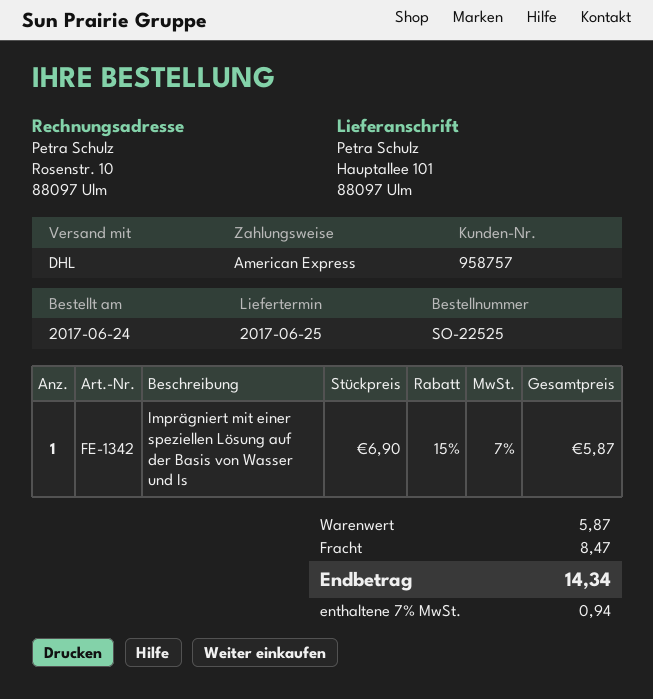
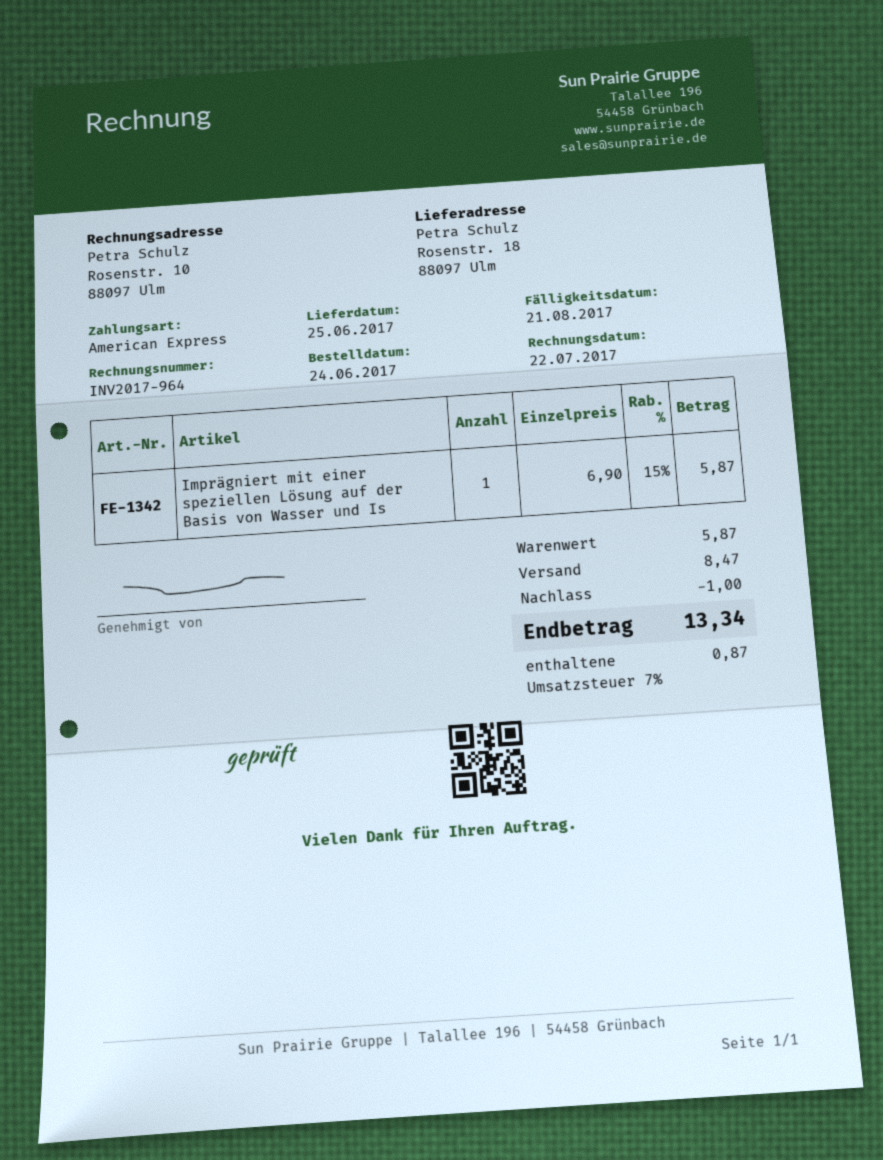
ship to: Hauptallee 101, 88097 Ulm -> Rosenstr. 18, 88097 Ulm
discount: none -> 1.00
tax: 7% = 0.94 -> 7% = 0.87
total: 14.34 -> 13.34

